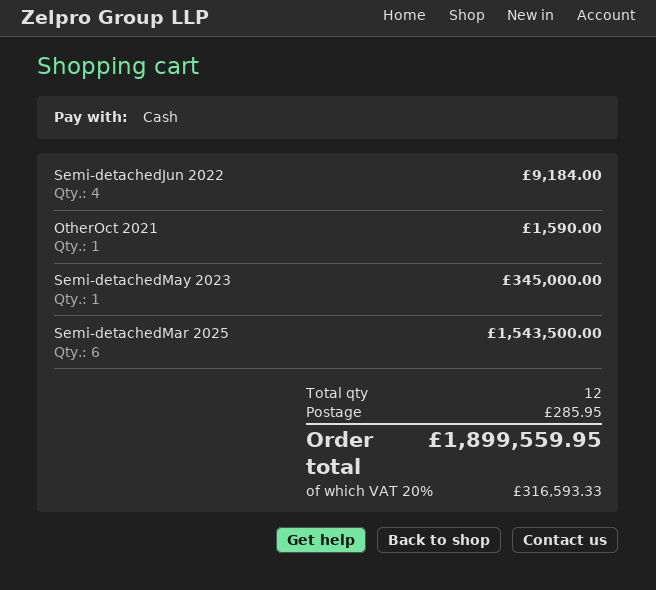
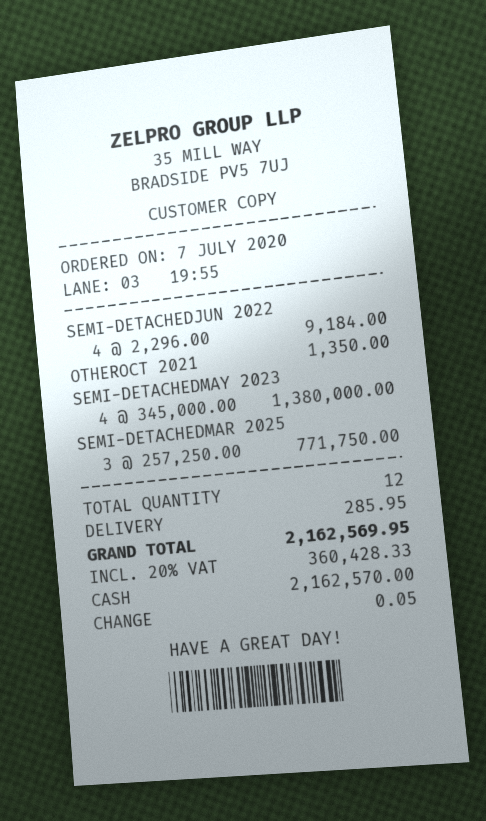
OtherOct 2021: 1 for 1590.00 -> 1 for 1350.00
Semi-detachedMay 2023: 1 for 345000.00 -> 4 for 1380000.00
Semi-detachedMar 2025: 6 for 1543500.00 -> 3 for 771750.00
tax: 20% = 316593.33 -> 20% = 360428.33
total: 1899559.95 -> 2162569.95

